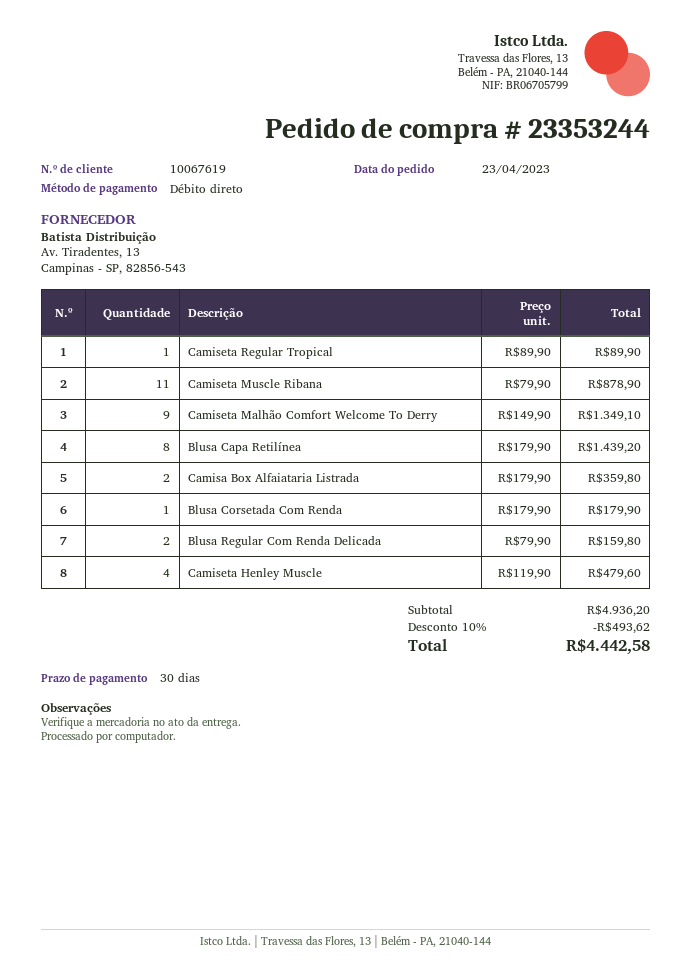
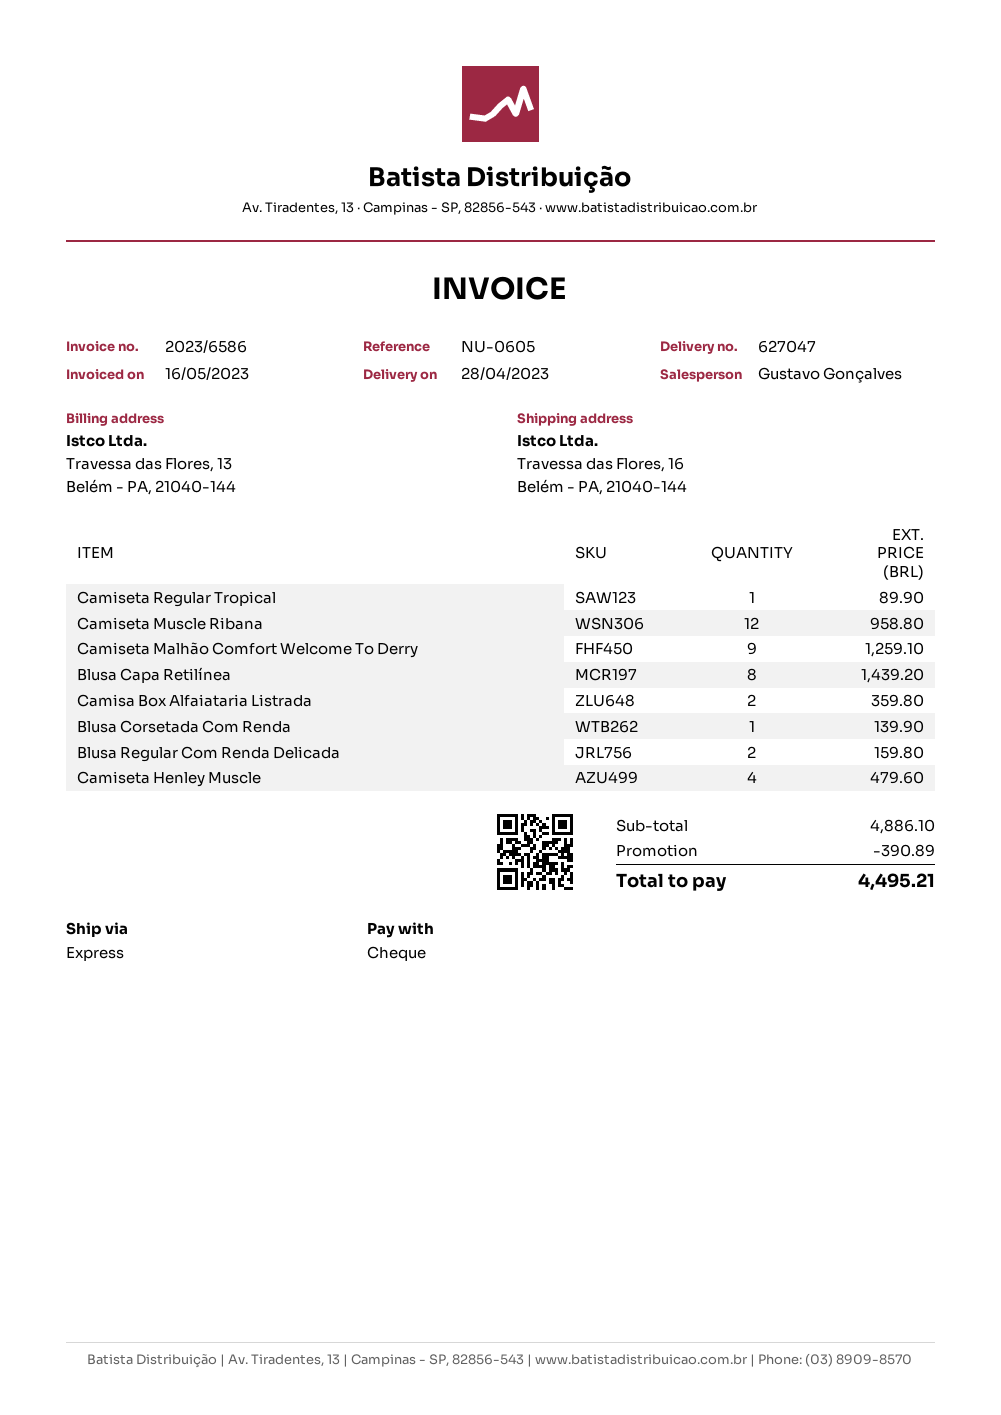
payment method: direct debit -> cheque
Camiseta Muscle Ribana: 11 for 878.90 -> 12 for 958.80
Camiseta Malhão Comfort Welcome To Derry: 9 for 1349.10 -> 9 for 1259.10
Blusa Corsetada Com Renda: 1 for 179.90 -> 1 for 139.90
subtotal: 4936.20 -> 4886.10
discount: 493.62 -> 390.89
total: 4442.58 -> 4495.21

